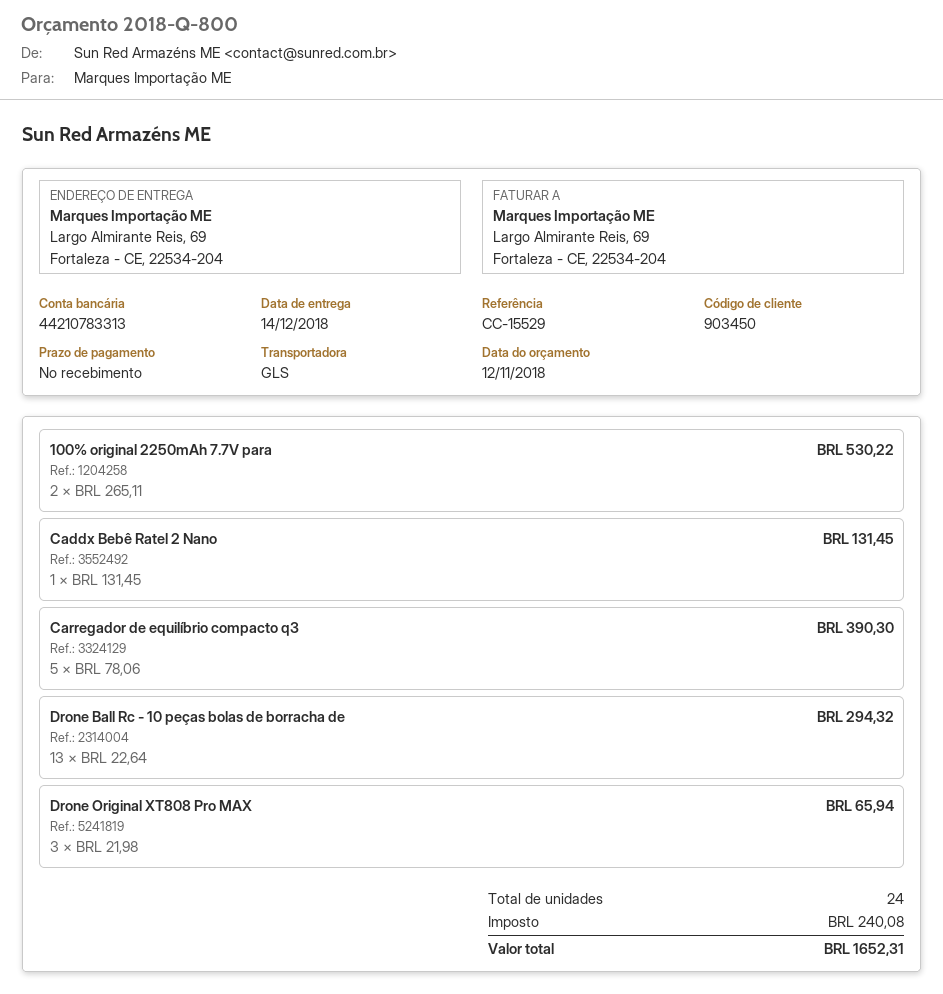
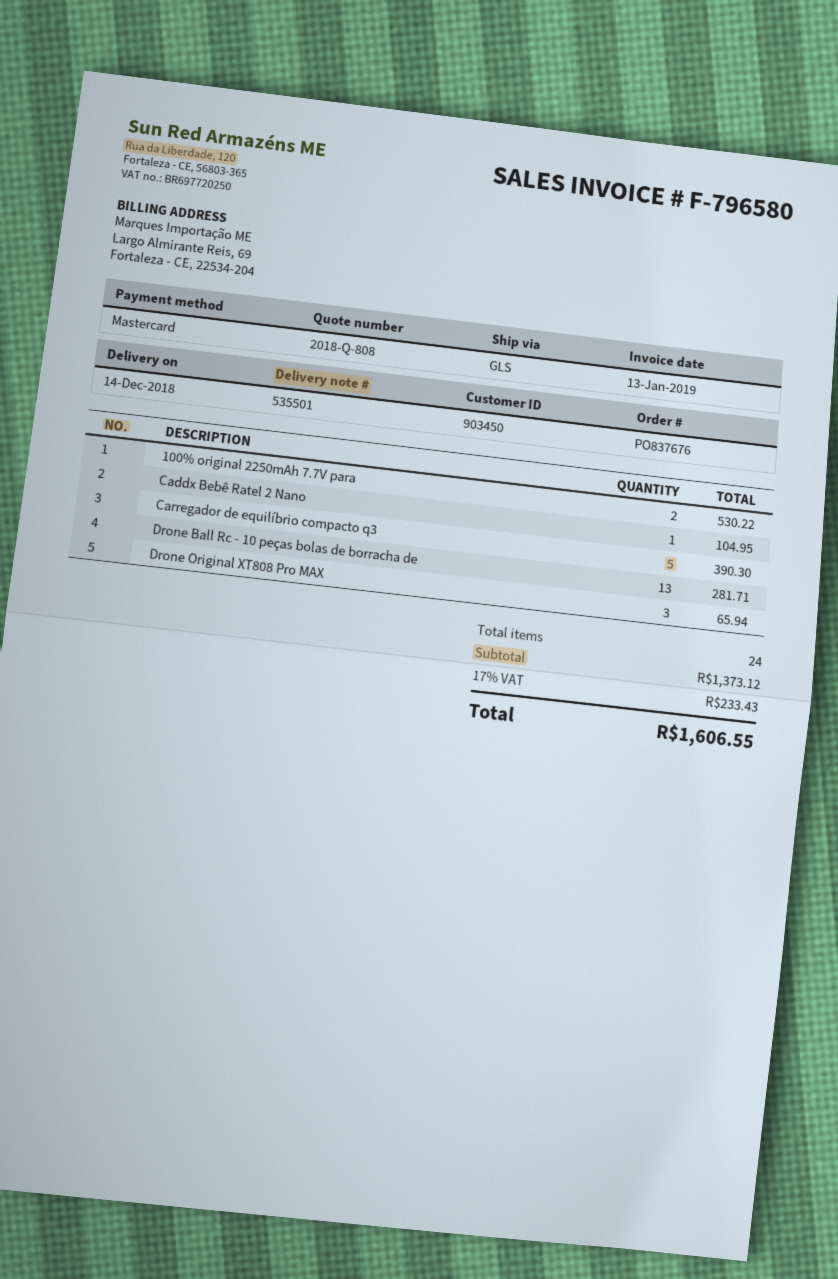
quote number: 2018-Q-800 -> 2018-Q-808
Caddx Bebê Ratel 2 Nano: 1 for 131.45 -> 1 for 104.95
Drone Ball Rc - 10 peças bolas de borracha de: 13 for 294.32 -> 13 for 281.71
tax: 240.08 -> 233.43
total: 1652.31 -> 1606.55

